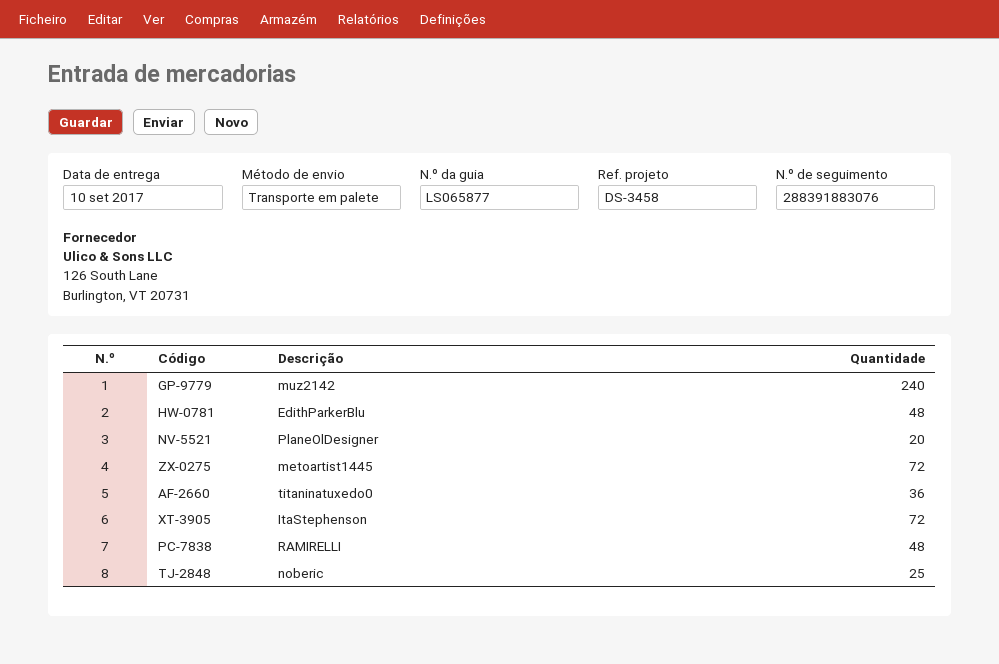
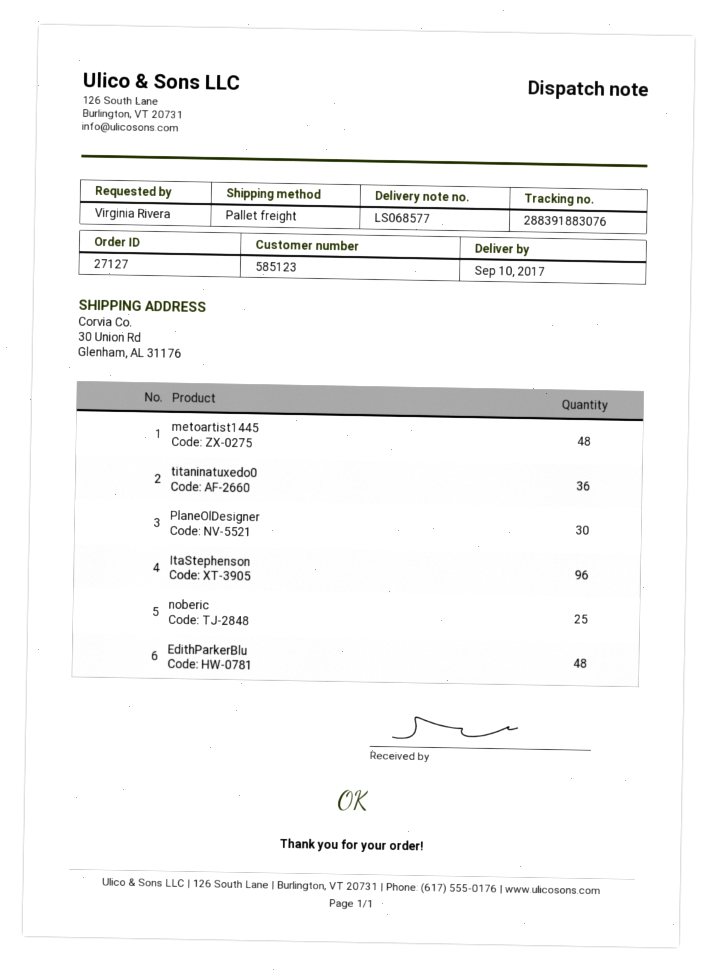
delivery note number: LS065877 -> LS068577
muz2142: 240 -> none
PlaneOlDesigner: 20 -> 30
metoartist1445: 72 -> 48
ItaStephenson: 72 -> 96
RAMIRELLI: 48 -> none

